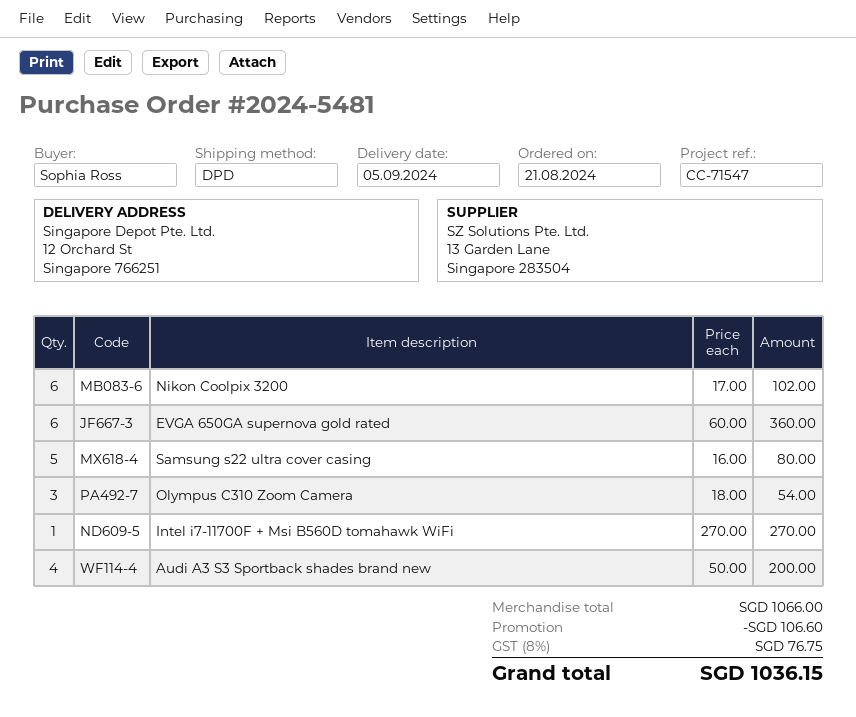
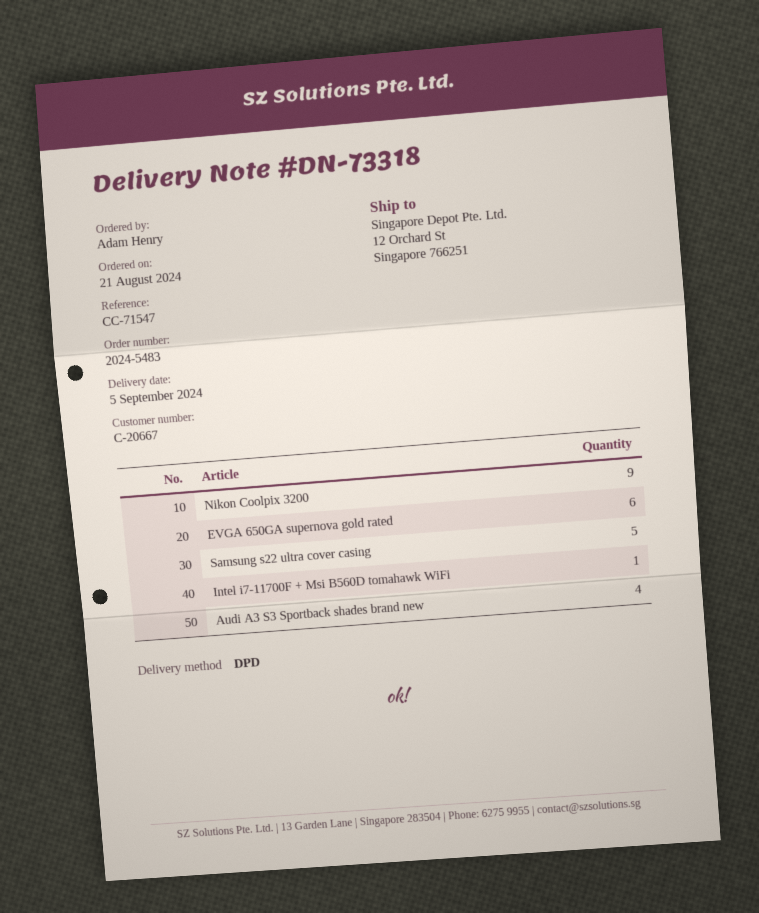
order number: 2024-5481 -> 2024-5483
ordered by: Sophia Ross -> Adam Henry
Nikon Coolpix 3200: 6 -> 9
Olympus C310 Zoom Camera: 3 -> none

